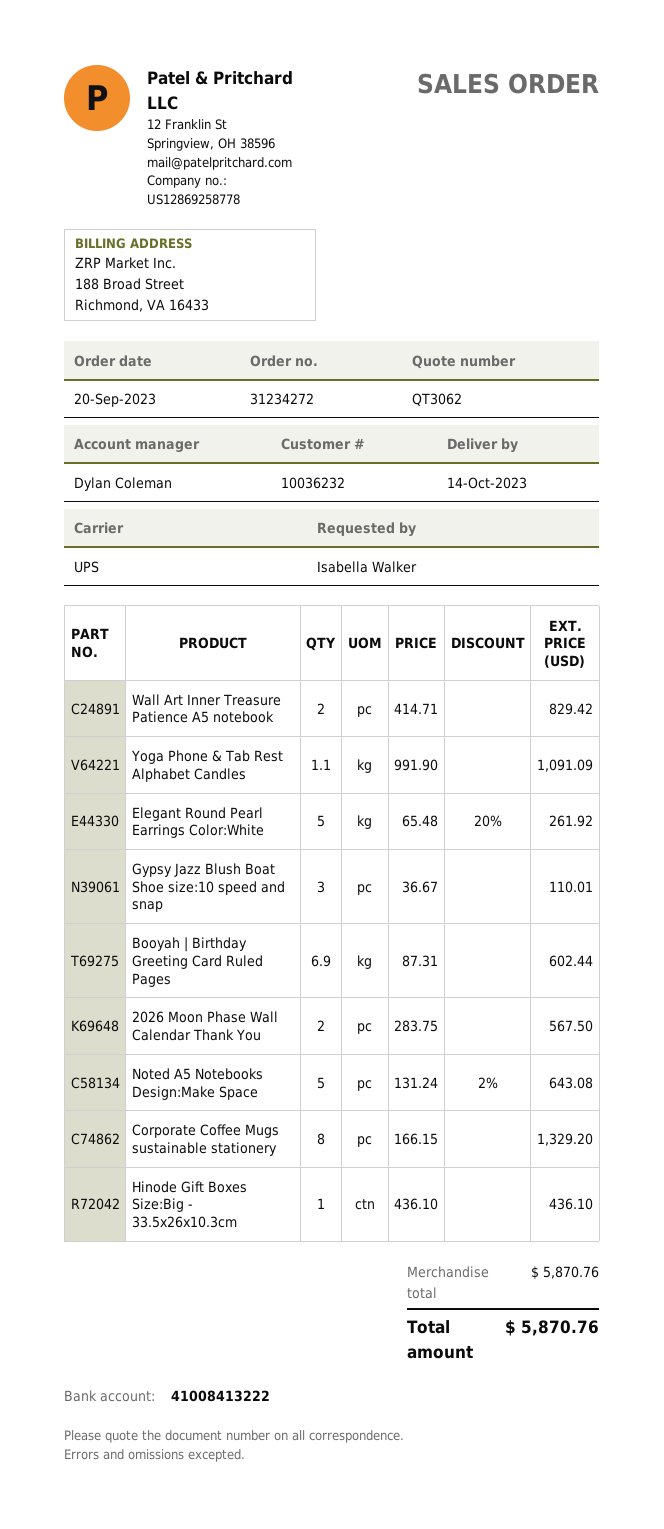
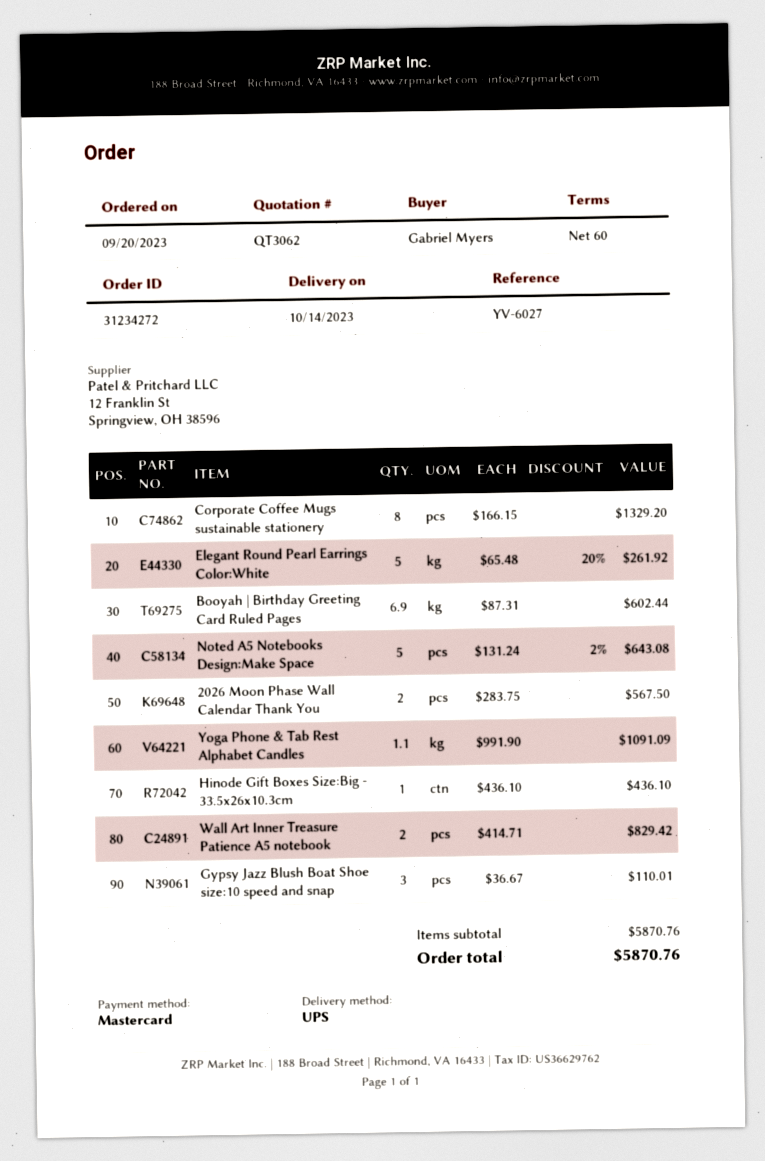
ordered by: Isabella Walker -> Gabriel Myers

